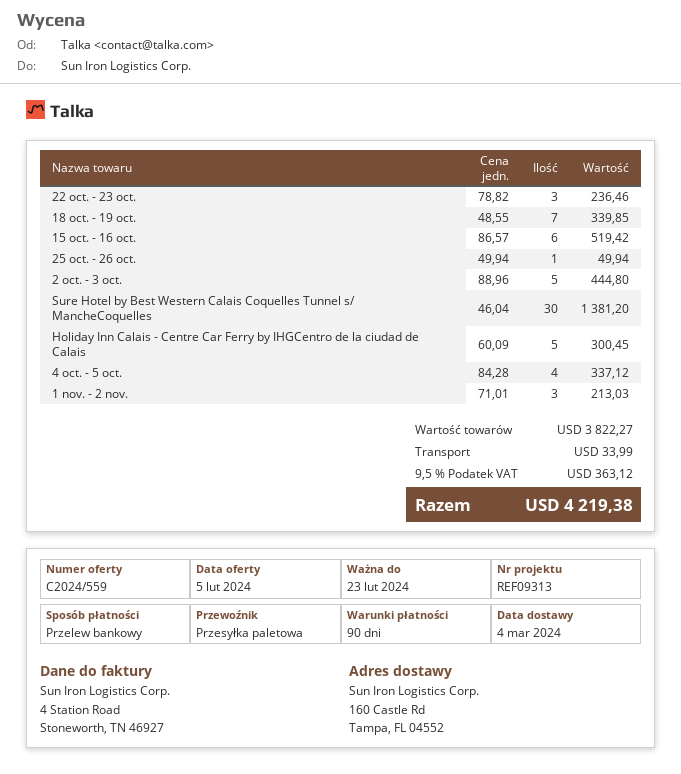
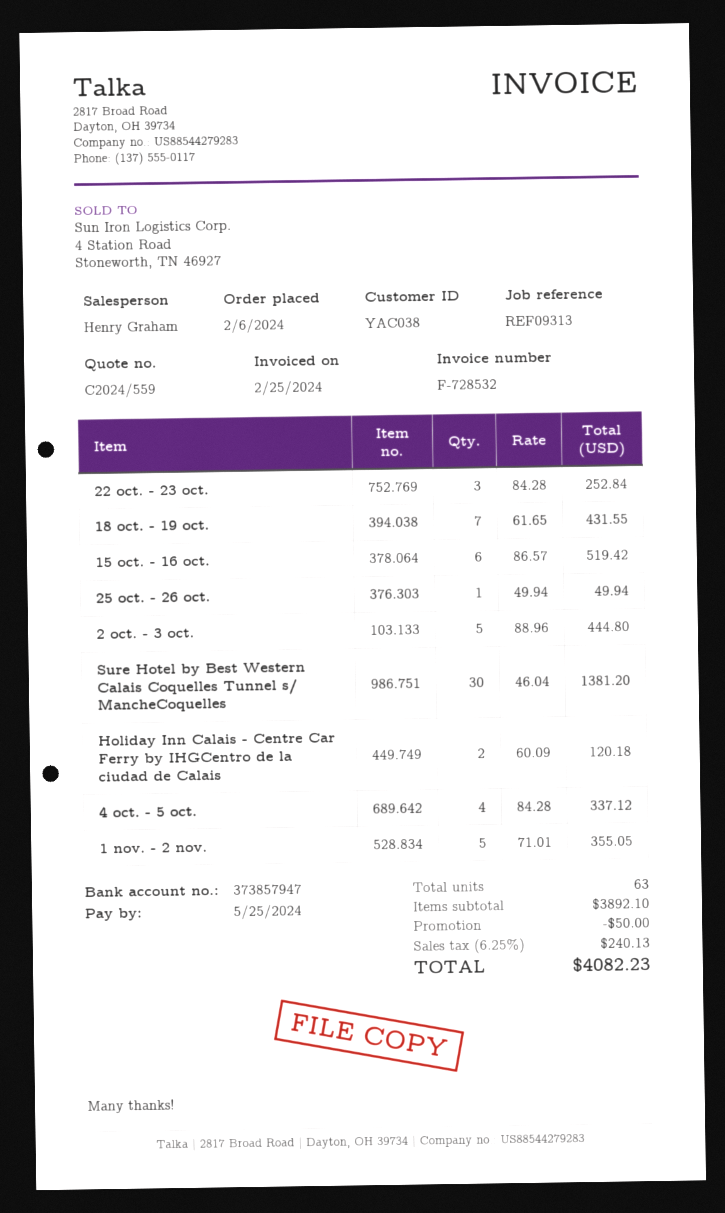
22 oct. - 23 oct.: 3 x 78.82 = 236.46 -> 3 x 84.28 = 252.84
18 oct. - 19 oct.: 7 x 48.55 = 339.85 -> 7 x 61.65 = 431.55
Holiday Inn Calais - Centre Car Ferry by IHGCentro de la ciudad de Calais: 5 x 60.09 = 300.45 -> 2 x 60.09 = 120.18
1 nov. - 2 nov.: 3 x 71.01 = 213.03 -> 5 x 71.01 = 355.05
subtotal: 3822.27 -> 3892.10
discount: none -> 50.00
shipping: 33.99 -> none
tax: 9.5% = 363.12 -> 6.25% = 240.13
total: 4219.38 -> 4082.23

